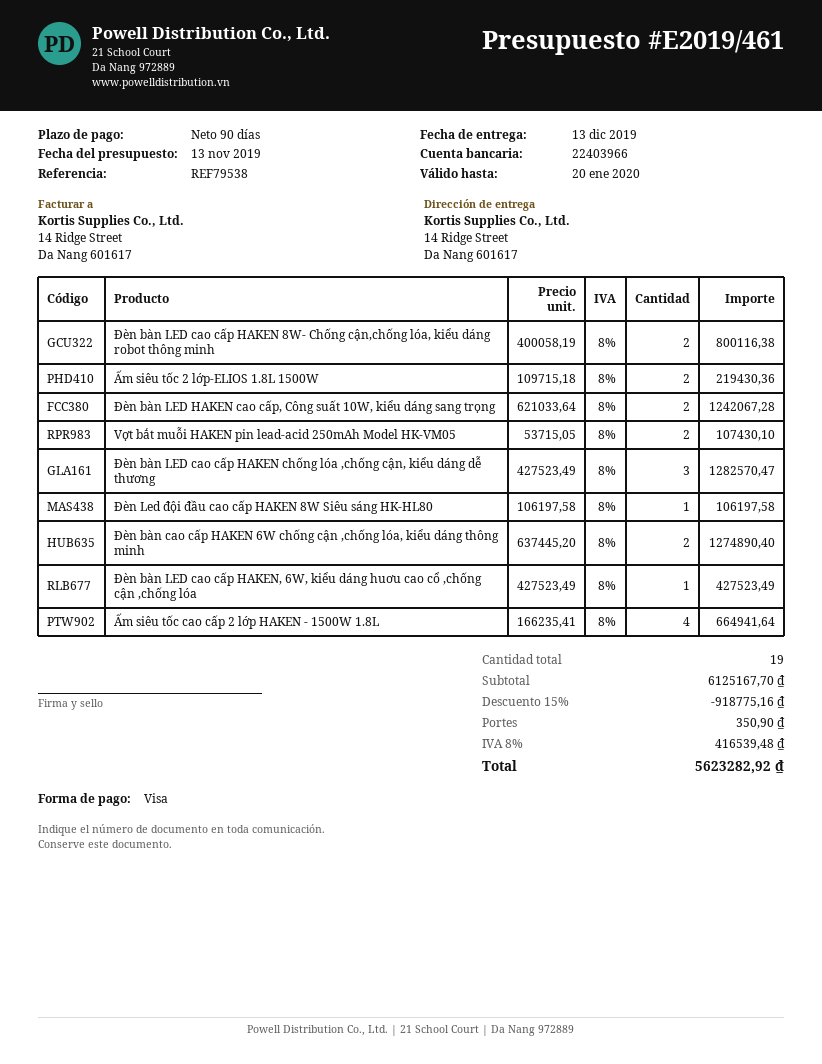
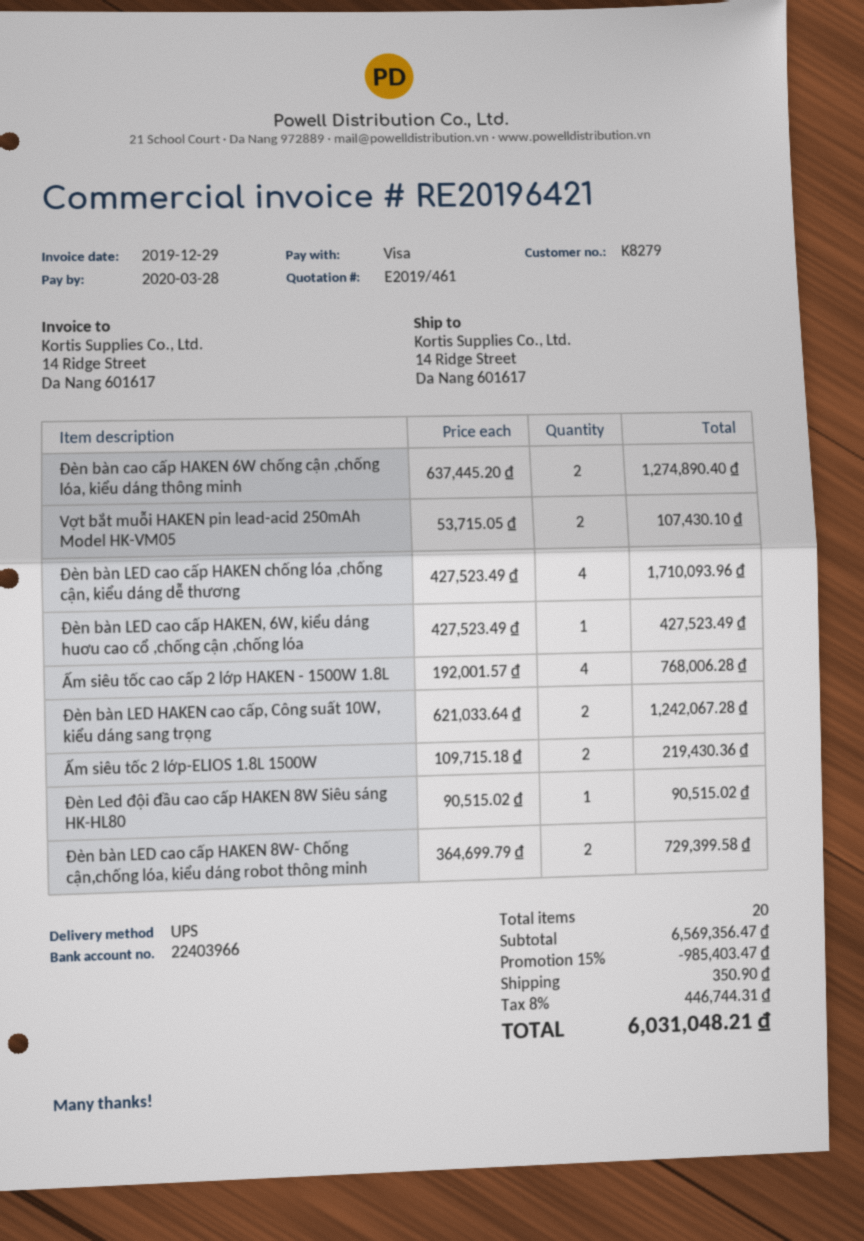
Đèn bàn LED cao cấp HAKEN 8W- Chống cận,chống lóa, kiểu dáng robot thông minh: 2 x 400058.19 = 800116.38 -> 2 x 364699.79 = 729399.58
Đèn bàn LED cao cấp HAKEN chống lóa ,chống cận, kiểu dáng dễ thương: 3 x 427523.49 = 1282570.47 -> 4 x 427523.49 = 1710093.96
Đèn Led đội đầu cao cấp HAKEN 8W Siêu sáng HK-HL80: 1 x 106197.58 = 106197.58 -> 1 x 90515.02 = 90515.02
Ấm siêu tốc cao cấp 2 lớp HAKEN - 1500W 1.8L: 4 x 166235.41 = 664941.64 -> 4 x 192001.57 = 768006.28
total quantity: 19 -> 20
subtotal: 6125167.70 -> 6569356.47
discount: 15% = 918775.16 -> 15% = 985403.47
tax: 8% = 416539.48 -> 8% = 446744.31
total: 5623282.92 -> 6031048.21

